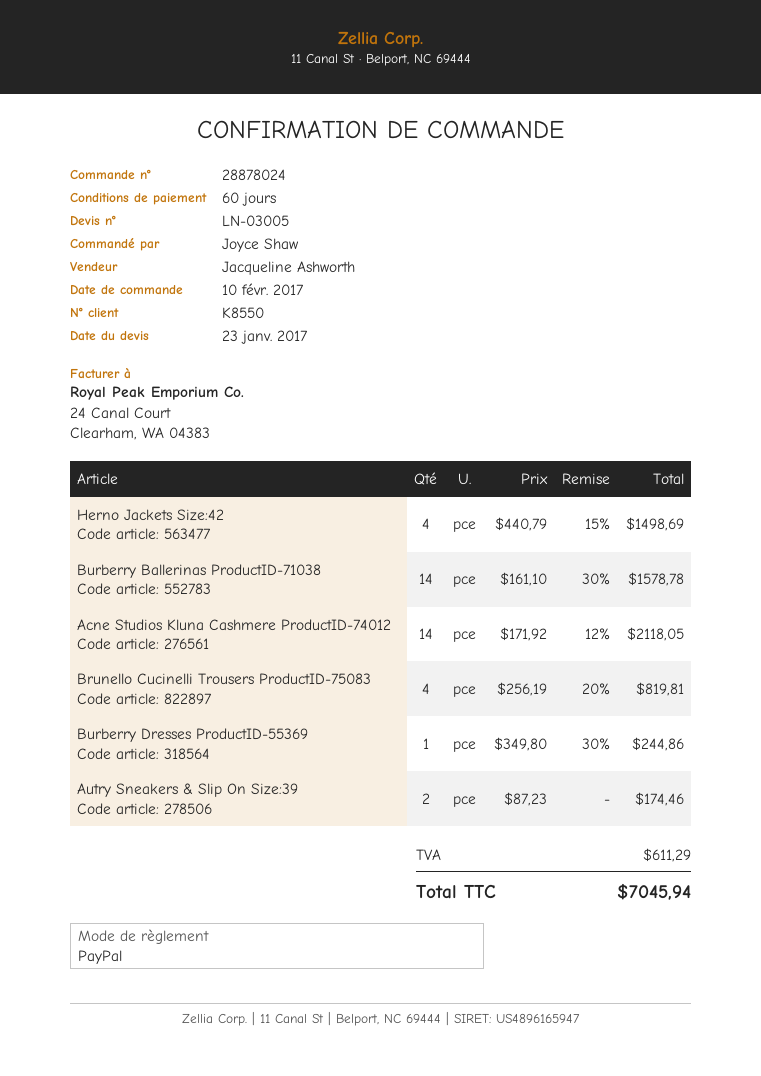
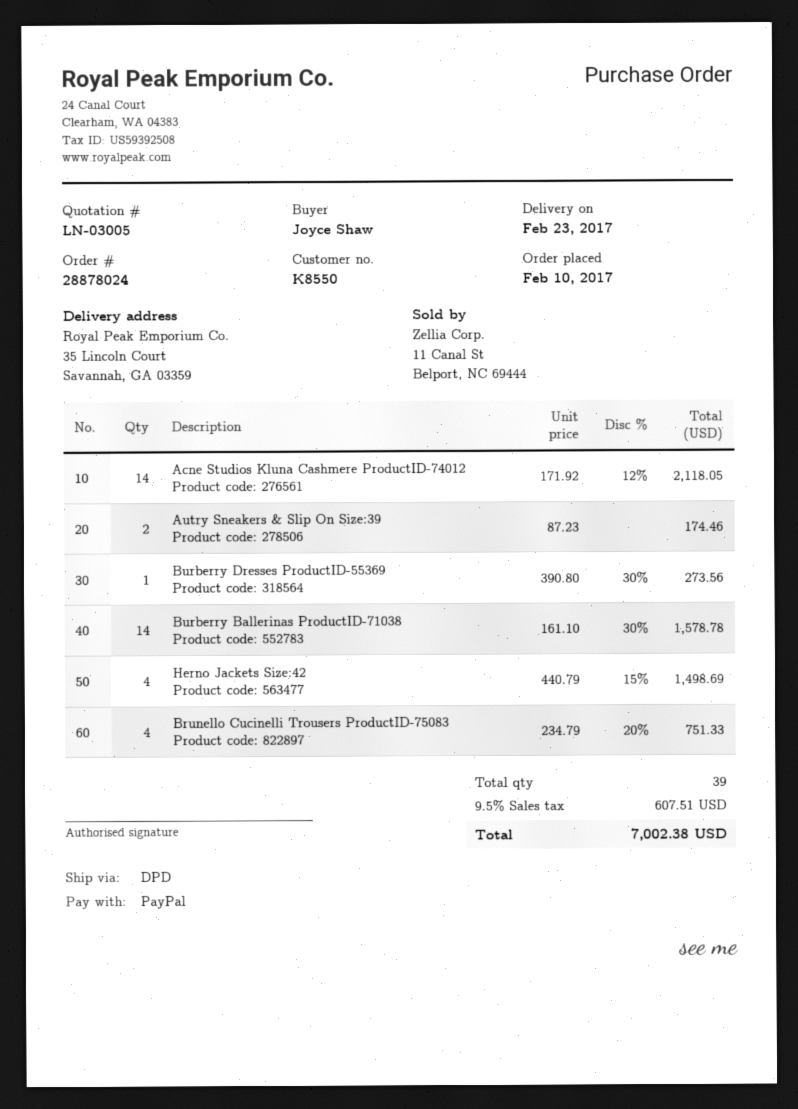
Brunello Cucinelli Trousers ProductID-75083: 4 x 256.19 - 20% = 819.81 -> 4 x 234.79 - 20% = 751.33
Burberry Dresses ProductID-55369: 1 x 349.80 - 30% = 244.86 -> 1 x 390.80 - 30% = 273.56
tax: 611.29 -> 607.51
total: 7045.94 -> 7002.38

